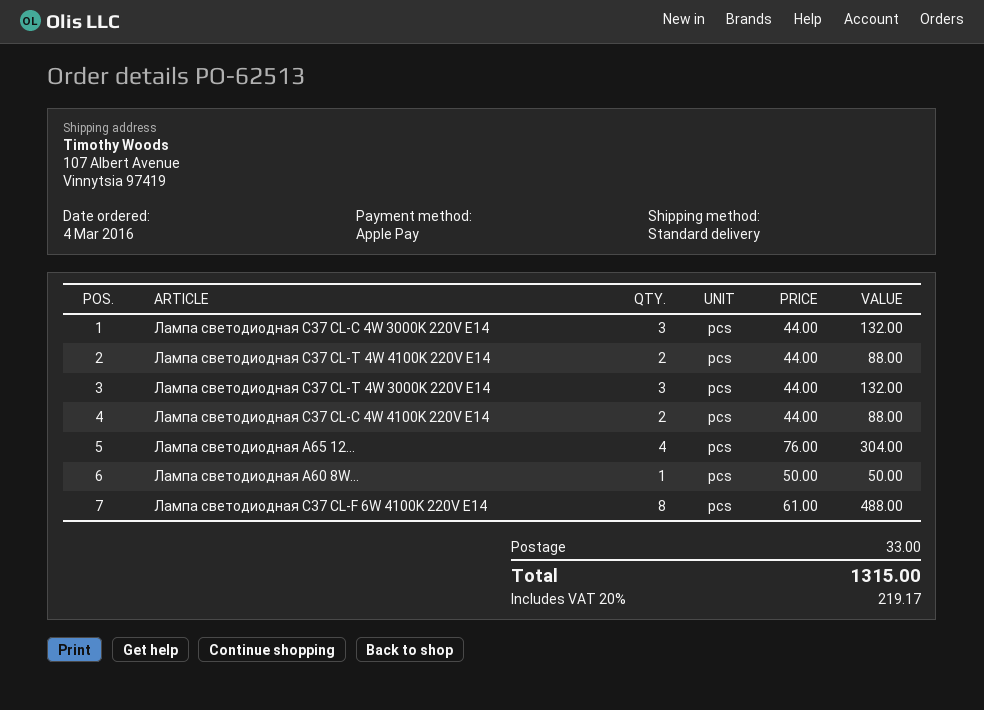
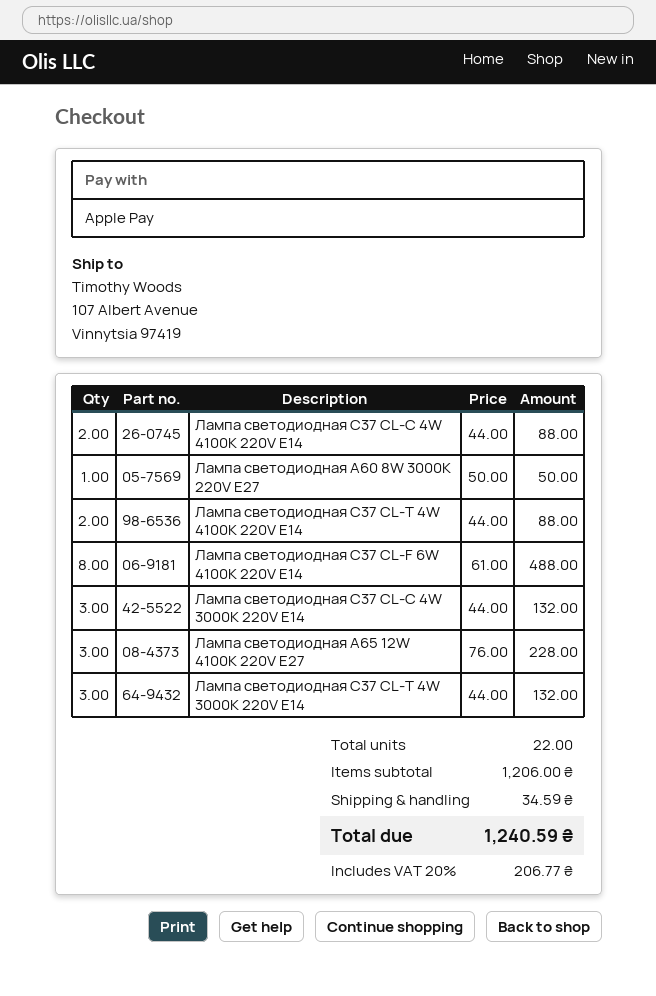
Лампа светодиодная A65 12...: 4 x 76.00 = 304.00 -> 3 x 76.00 = 228.00
shipping: 33.00 -> 34.59
tax: 20% = 219.17 -> 20% = 206.77
total: 1315.00 -> 1240.59

